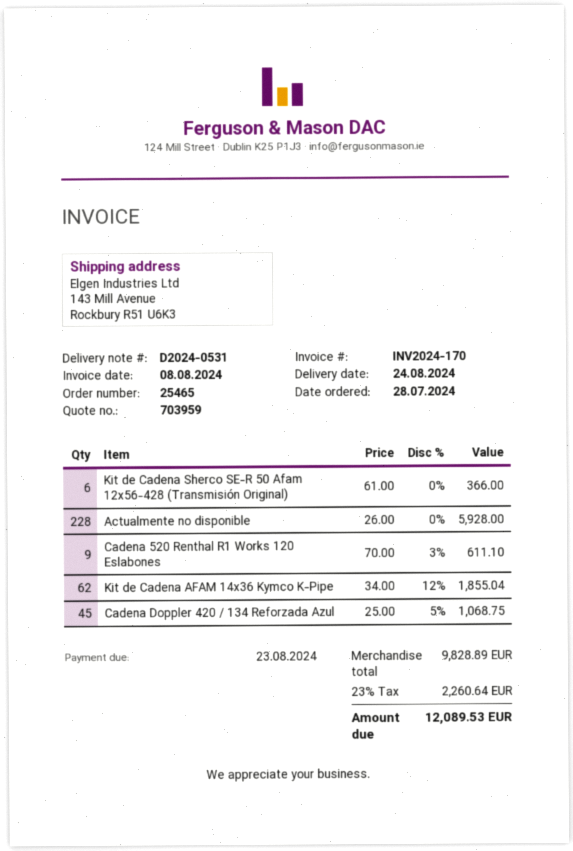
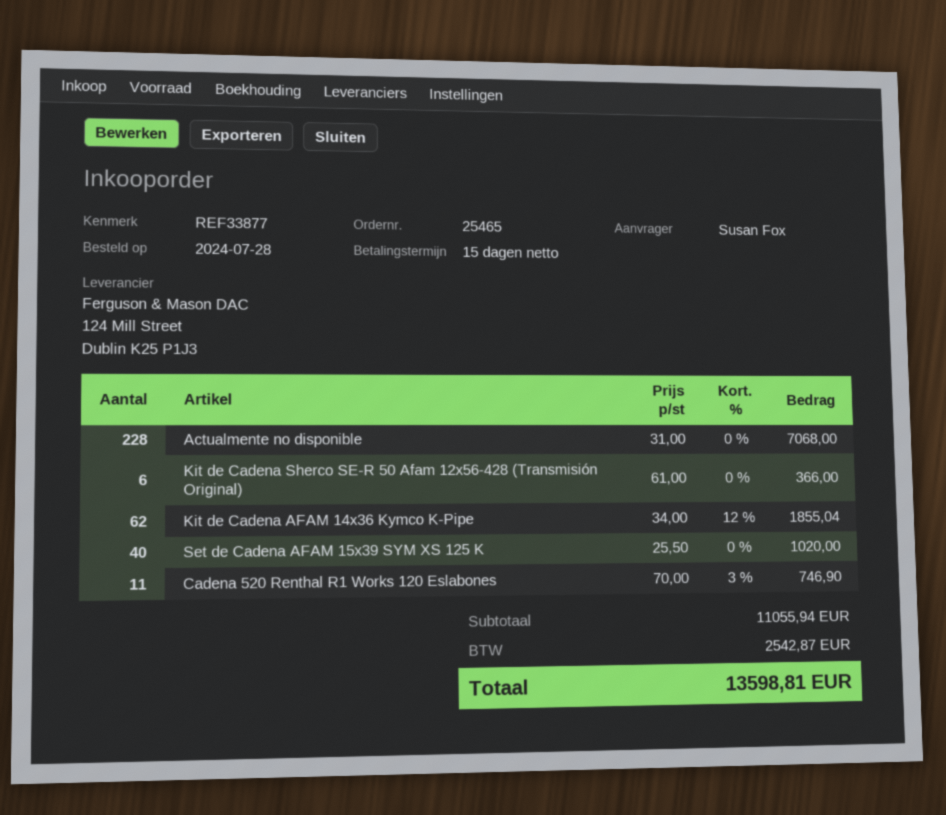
Actualmente no disponible: 228 x 26.00 = 5928.00 -> 228 x 31.00 = 7068.00
Cadena 520 Renthal R1 Works 120 Eslabones: 9 x 70.00 - 3% = 611.10 -> 11 x 70.00 - 3% = 746.90
Cadena Doppler 420 / 134 Reforzada Azul: 45 x 25.00 - 5% = 1068.75 -> none
Set de Cadena AFAM 15x39 SYM XS 125 K: none -> 40 x 25.50 = 1020.00
subtotal: 9828.89 -> 11055.94
tax: 2260.64 -> 2542.87
total: 12089.53 -> 13598.81

